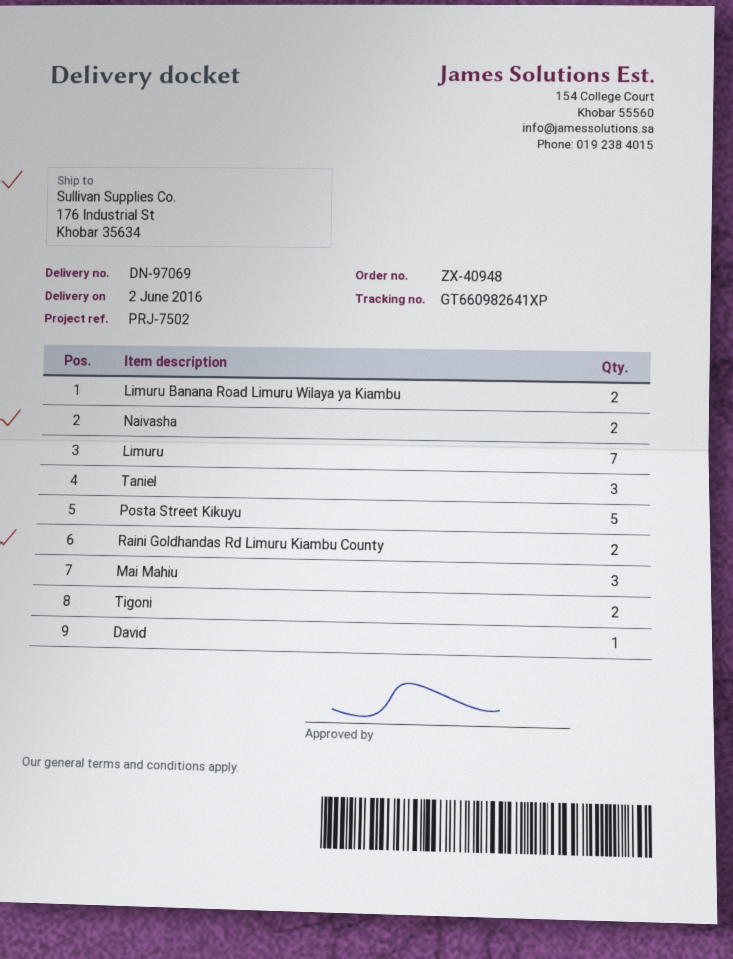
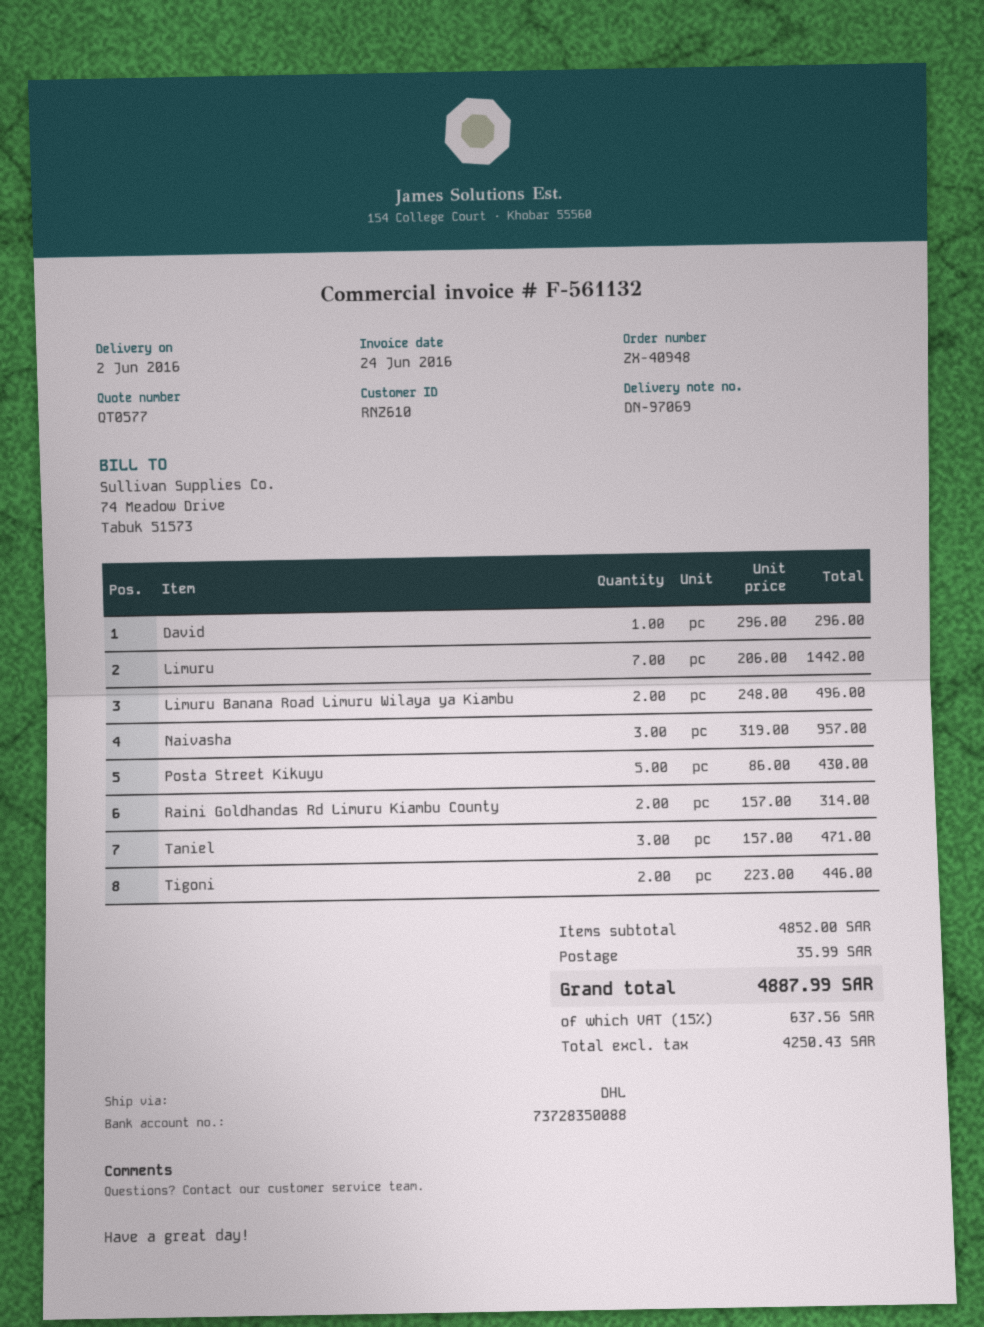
Naivasha: 2 -> 3
Mai Mahiu: 3 -> none

